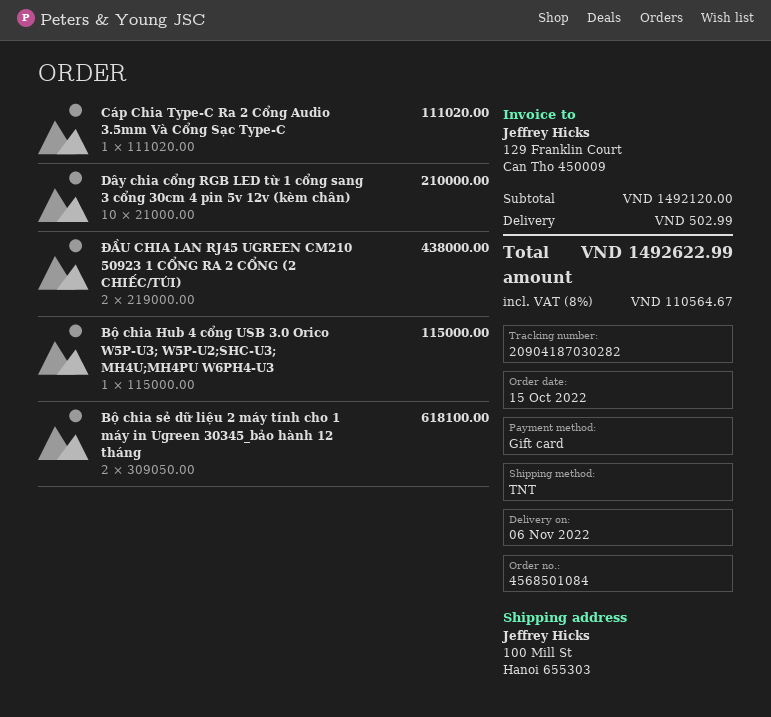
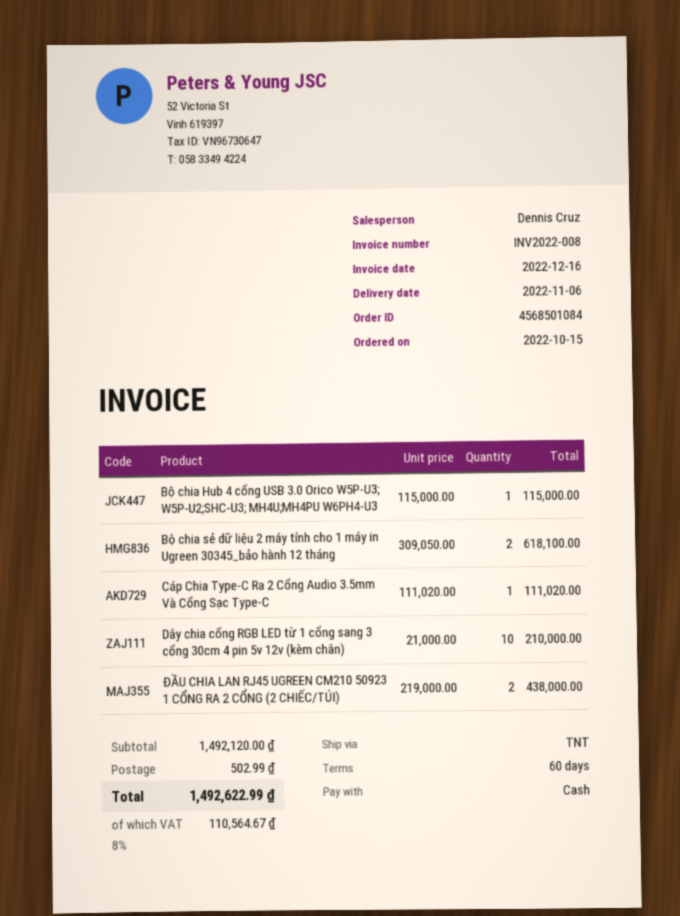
payment method: gift card -> cash

